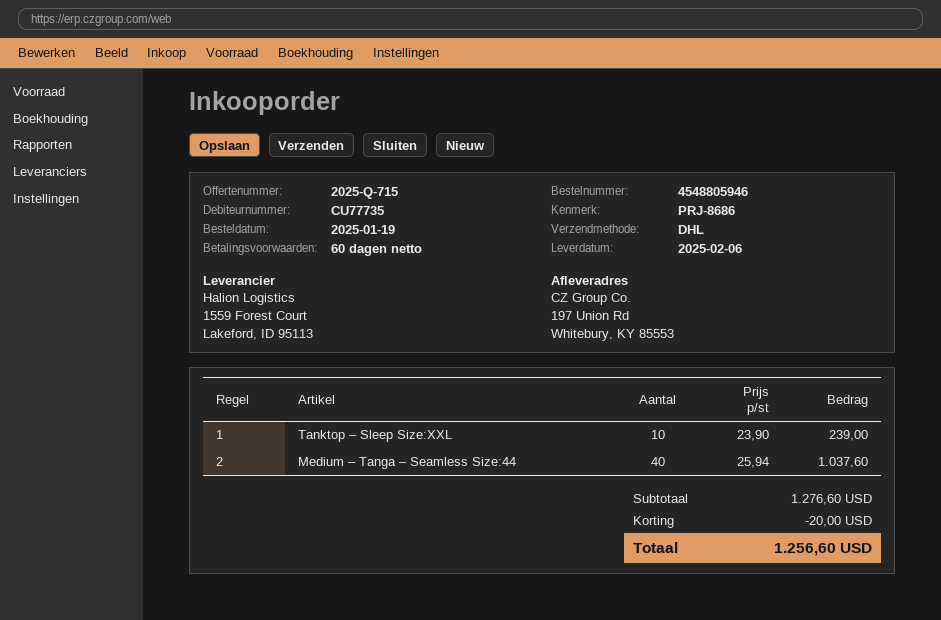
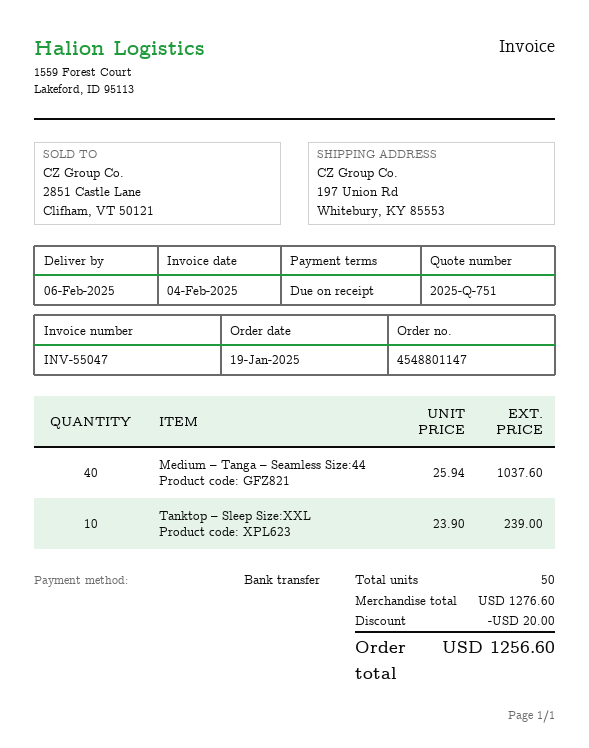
quote number: 2025-Q-715 -> 2025-Q-751
order number: 4548805946 -> 4548801147
payment terms: 60 days -> on receipt

